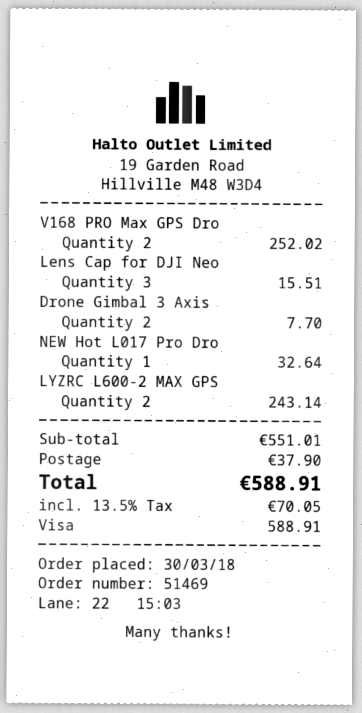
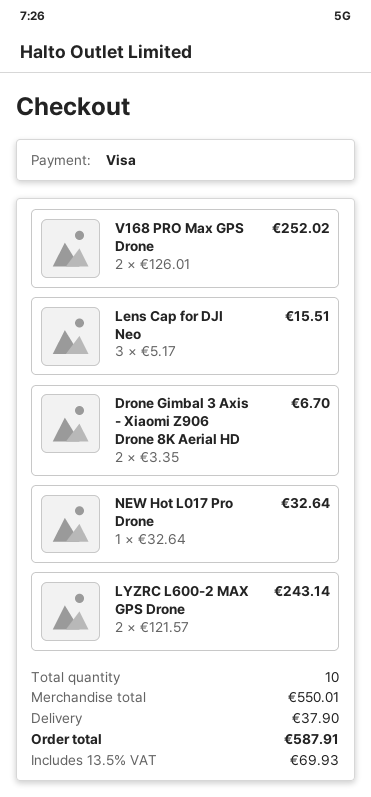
Drone Gimbal 3 Axis: 2 for 7.70 -> 2 for 6.70
subtotal: 551.01 -> 550.01
tax: 13.5% = 70.05 -> 13.5% = 69.93
total: 588.91 -> 587.91

